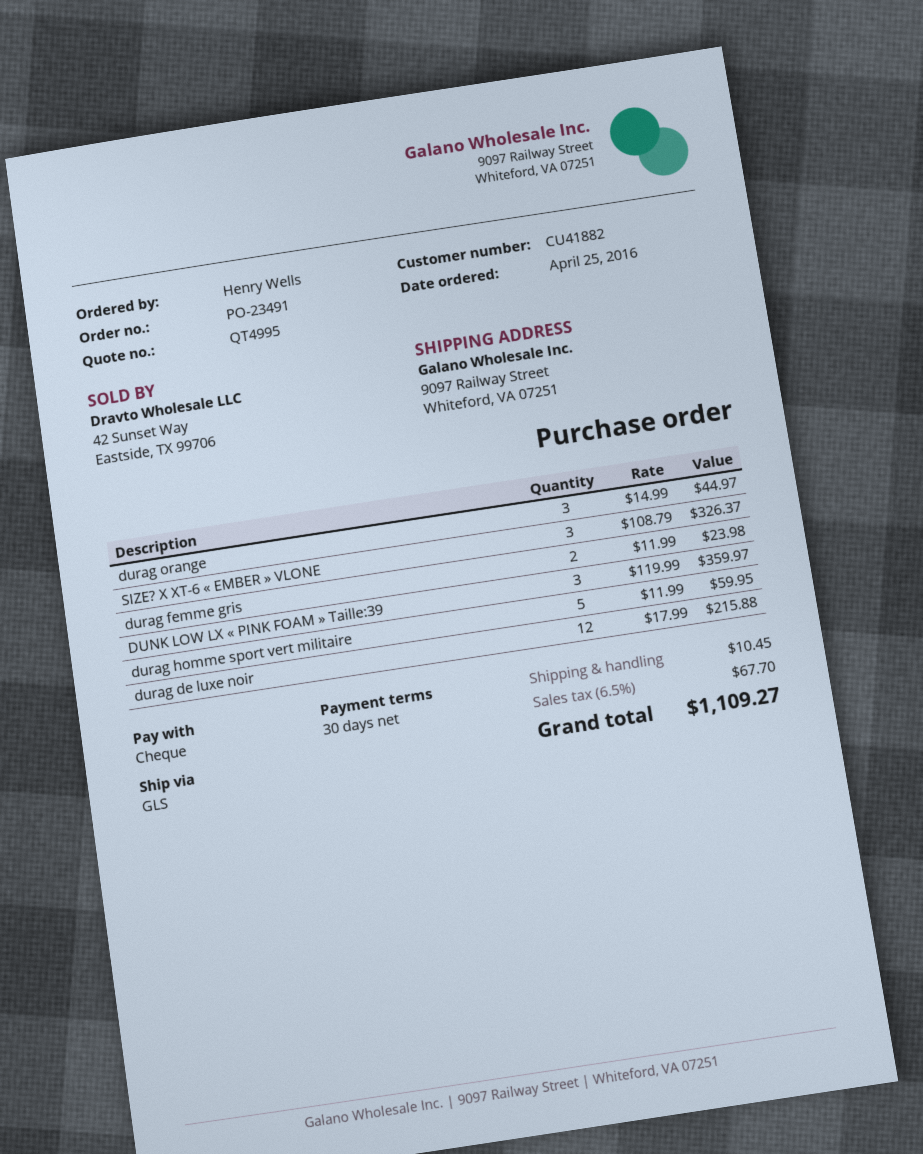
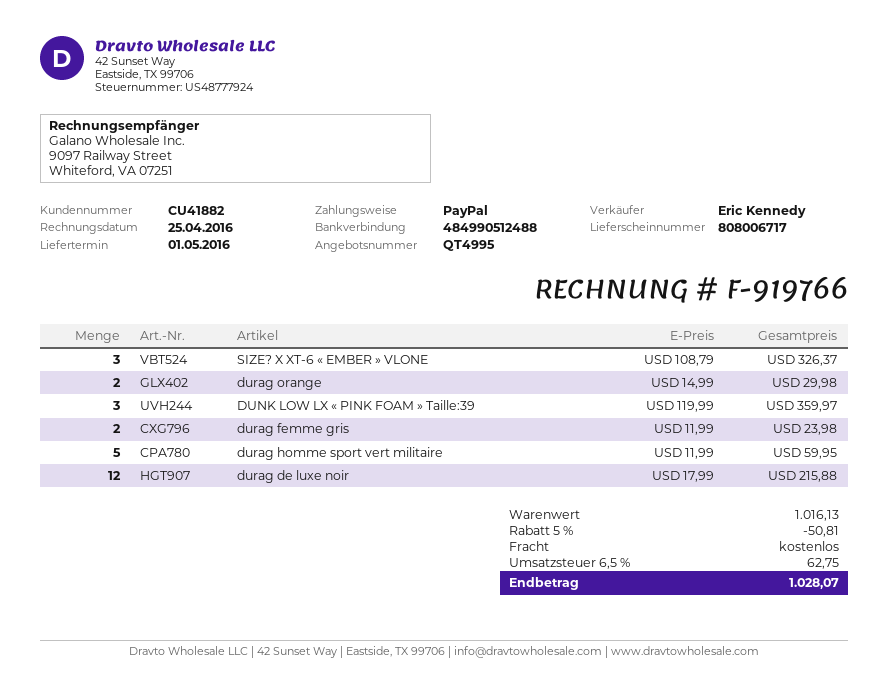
payment method: cheque -> PayPal
durag orange: 3 x 14.99 = 44.97 -> 2 x 14.99 = 29.98
discount: none -> 5% = 50.81
shipping: 10.45 -> 0.00
tax: 6.5% = 67.70 -> 6.5% = 62.75
total: 1109.27 -> 1028.07

